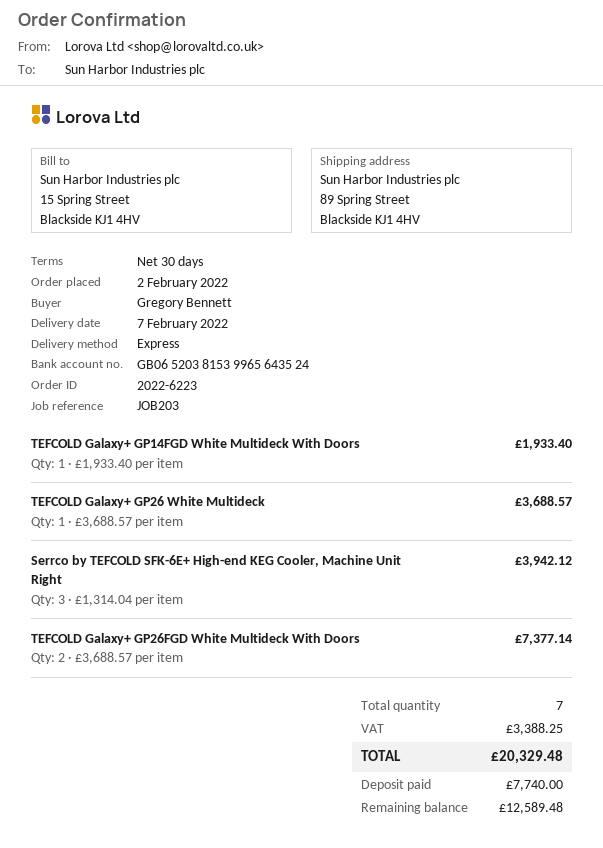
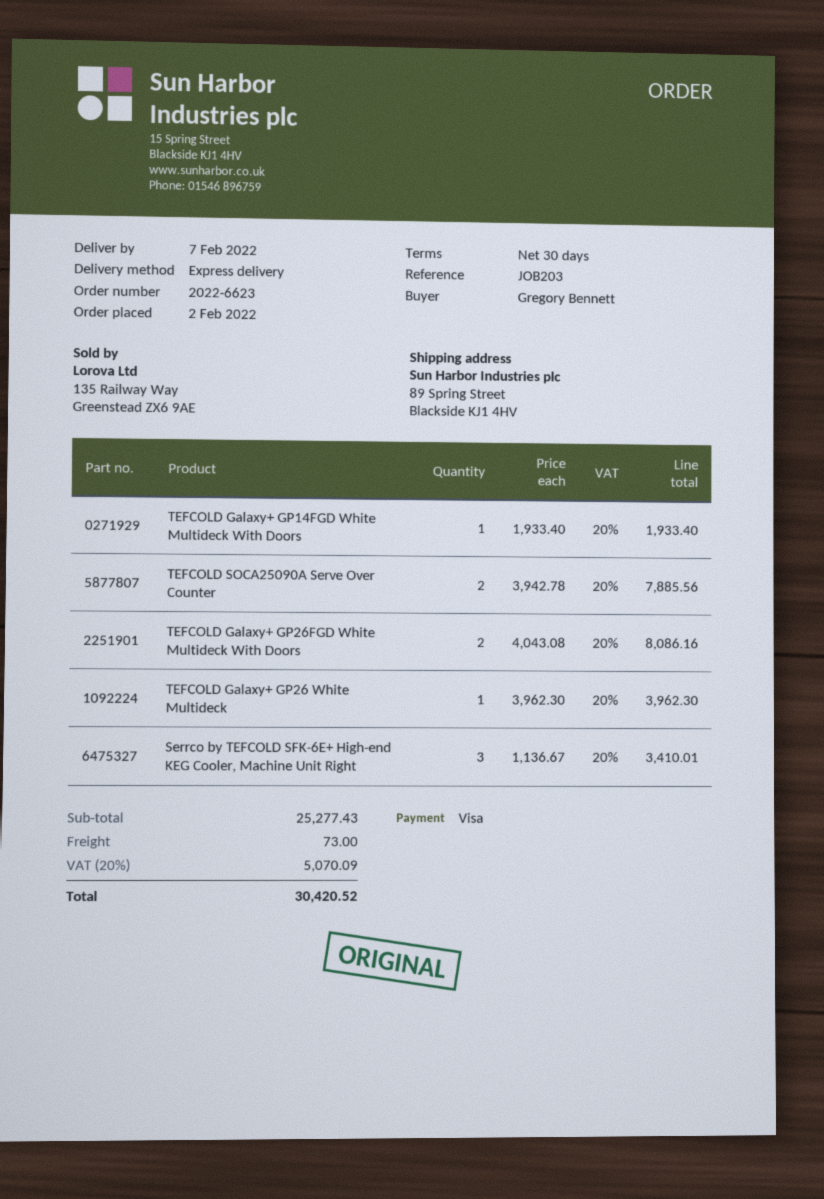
order number: 2022-6223 -> 2022-6623
TEFCOLD Galaxy+ GP26 White Multideck: 1 x 3688.57 = 3688.57 -> 1 x 3962.30 = 3962.30
Serrco by TEFCOLD SFK-6E+ High-end KEG Cooler, Machine Unit Right: 3 x 1314.04 = 3942.12 -> 3 x 1136.67 = 3410.01
TEFCOLD Galaxy+ GP26FGD White Multideck With Doors: 2 x 3688.57 = 7377.14 -> 2 x 4043.08 = 8086.16
TEFCOLD SOCA25090A Serve Over Counter: none -> 2 x 3942.78 = 7885.56
shipping: none -> 73.00
tax: 3388.25 -> 5070.09
total: 20329.48 -> 30420.52

